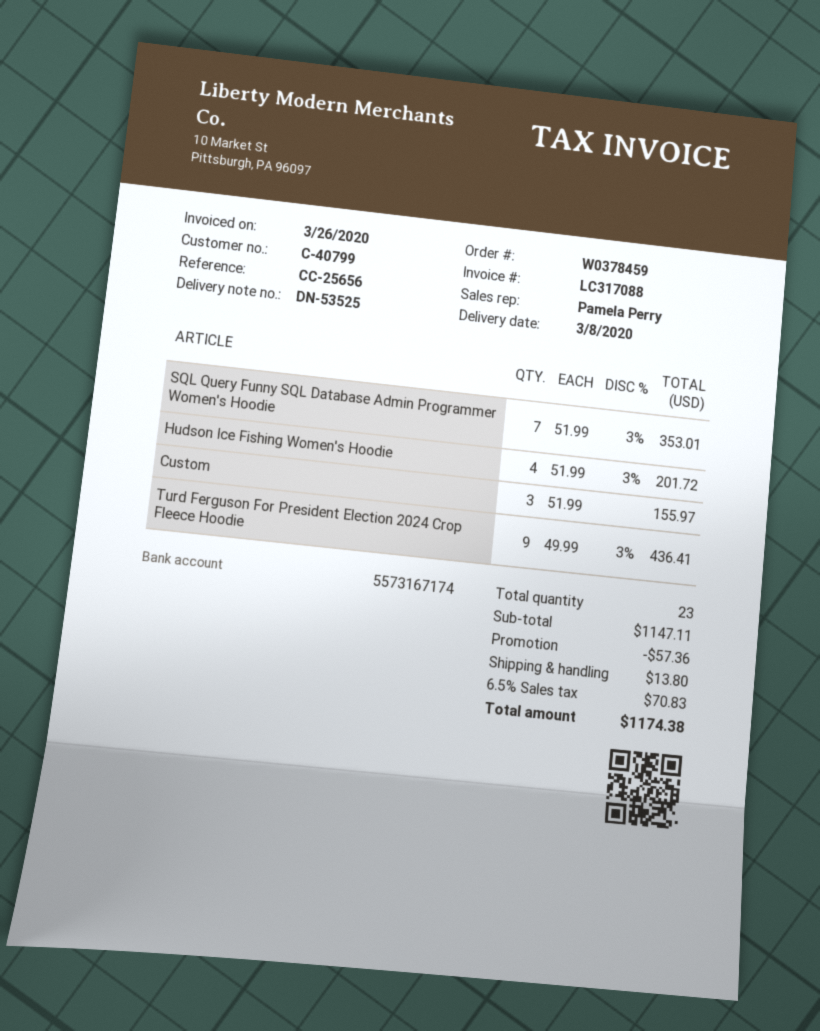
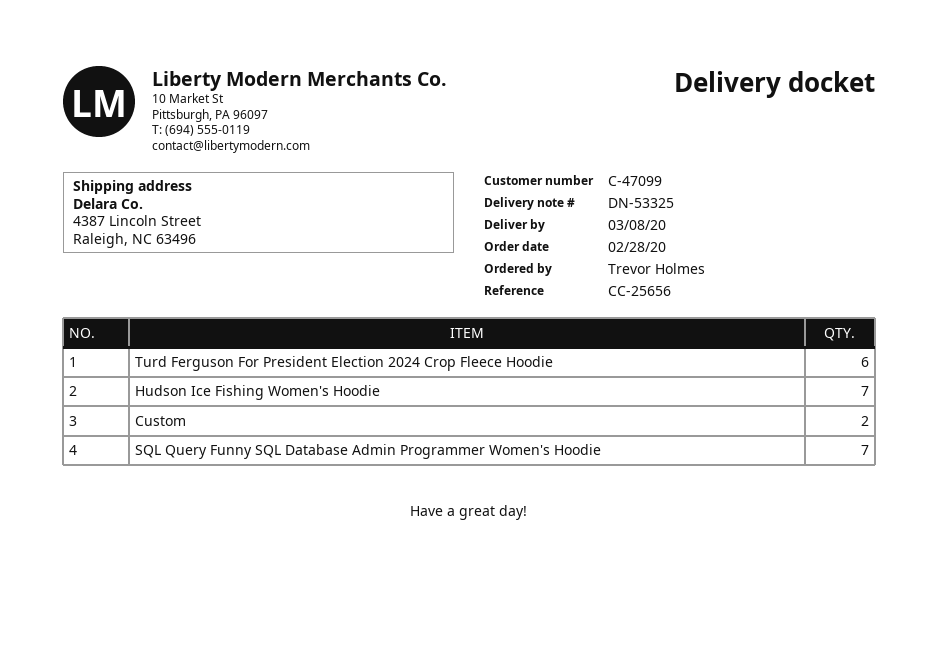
delivery note number: DN-53525 -> DN-53325
customer number: C-40799 -> C-47099
Hudson Ice Fishing Women's Hoodie: 4 -> 7
Custom: 3 -> 2
Turd Ferguson For President Election 2024 Crop Fleece Hoodie: 9 -> 6

